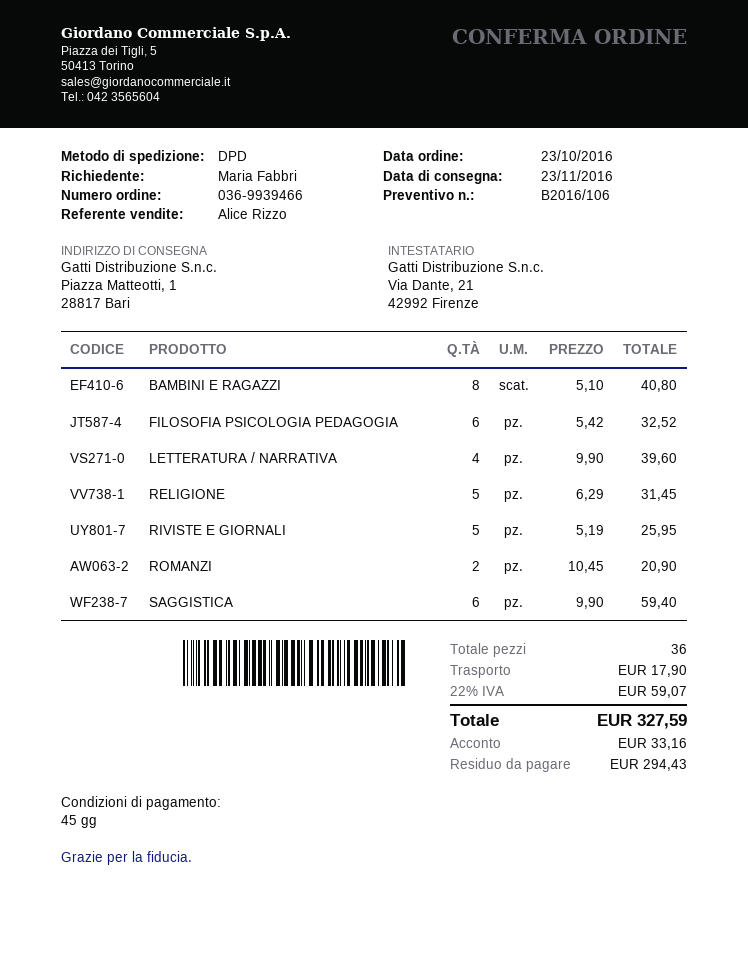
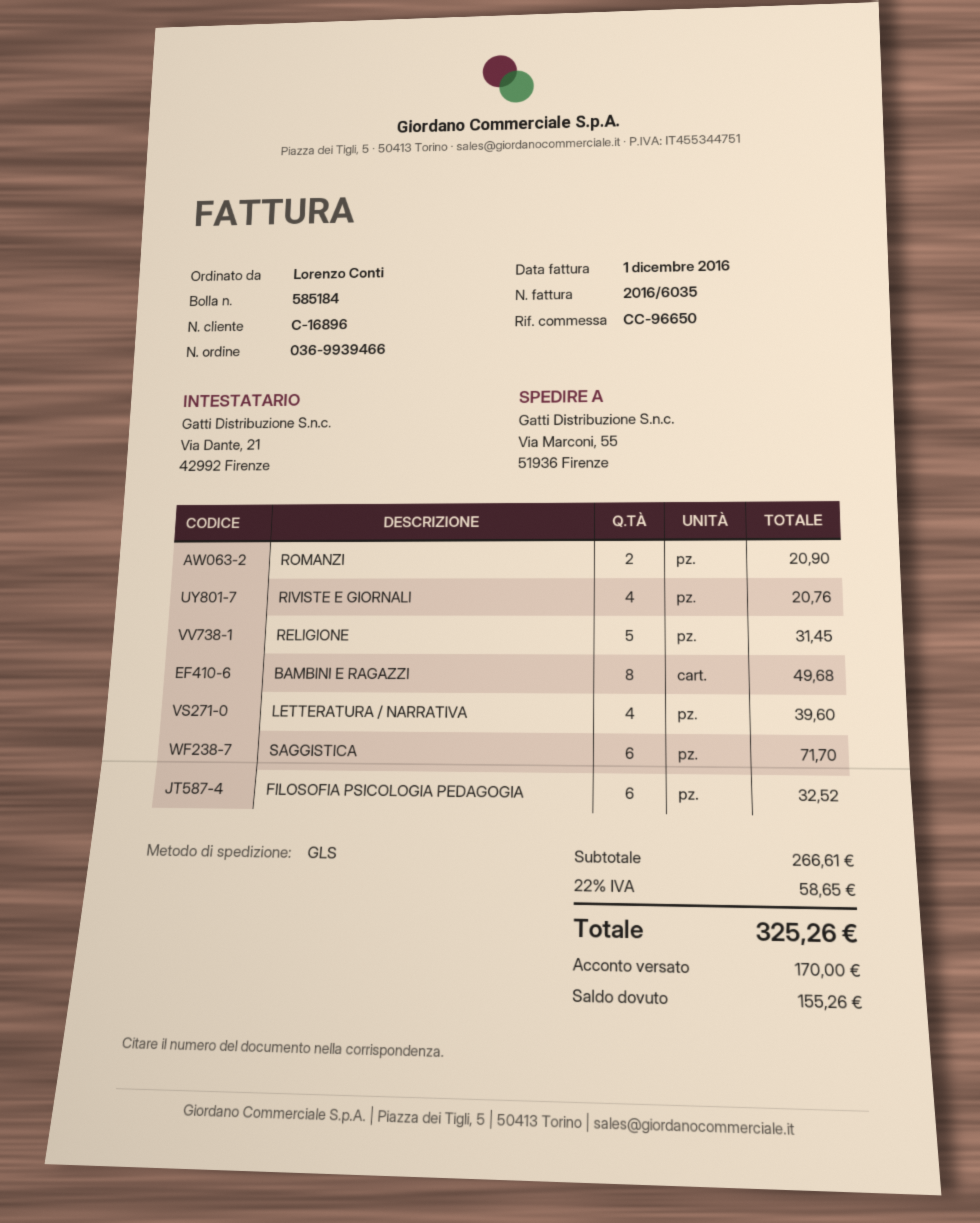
ordered by: Maria Fabbri -> Lorenzo Conti
shipping method: DPD -> GLS
ship to: Piazza Matteotti, 1, 28817 Bari -> Via Marconi, 55, 51936 Firenze
BAMBINI E RAGAZZI: 8 for 40.80 -> 8 for 49.68
RIVISTE E GIORNALI: 5 for 25.95 -> 4 for 20.76
SAGGISTICA: 6 for 59.40 -> 6 for 71.70
shipping: 17.90 -> none
tax: 22% = 59.07 -> 22% = 58.65
total: 327.59 -> 325.26
deposit: 33.16 -> 170.00
balance: 294.43 -> 155.26

